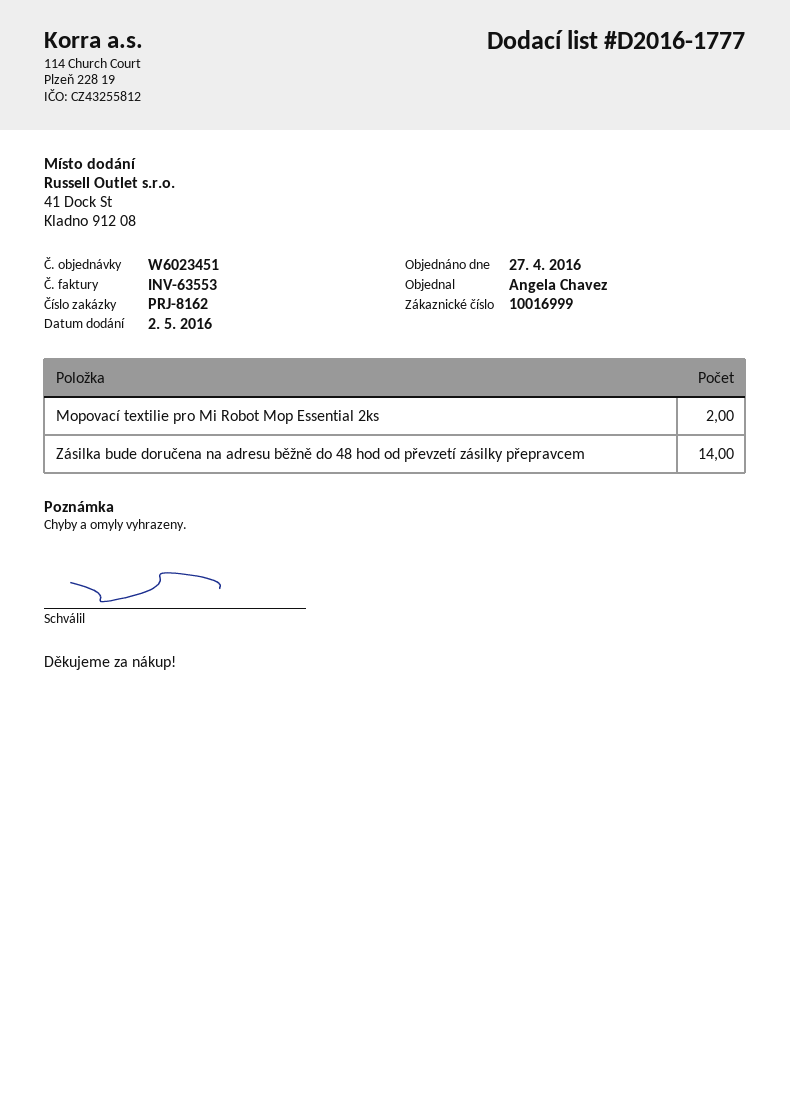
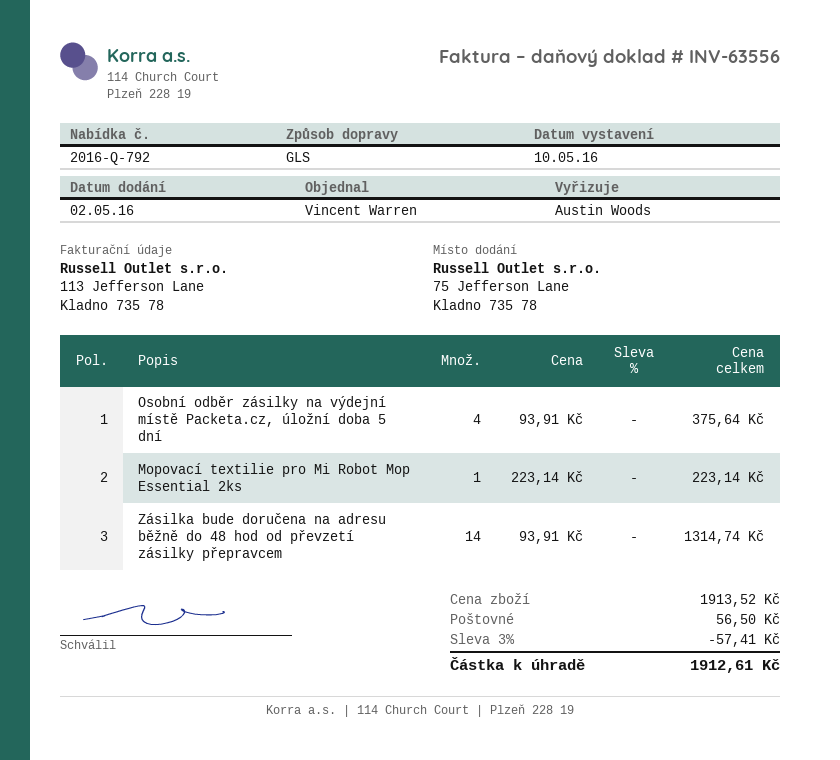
invoice number: INV-63553 -> INV-63556
ordered by: Angela Chavez -> Vincent Warren
ship to: 41 Dock St, Kladno 912 08 -> 75 Jefferson Lane, Kladno 735 78
Mopovací textilie pro Mi Robot Mop Essential 2ks: 2 -> 1
Osobní odběr zásilky na výdejní místě Packeta.cz, úložní doba 5 dní: none -> 4

